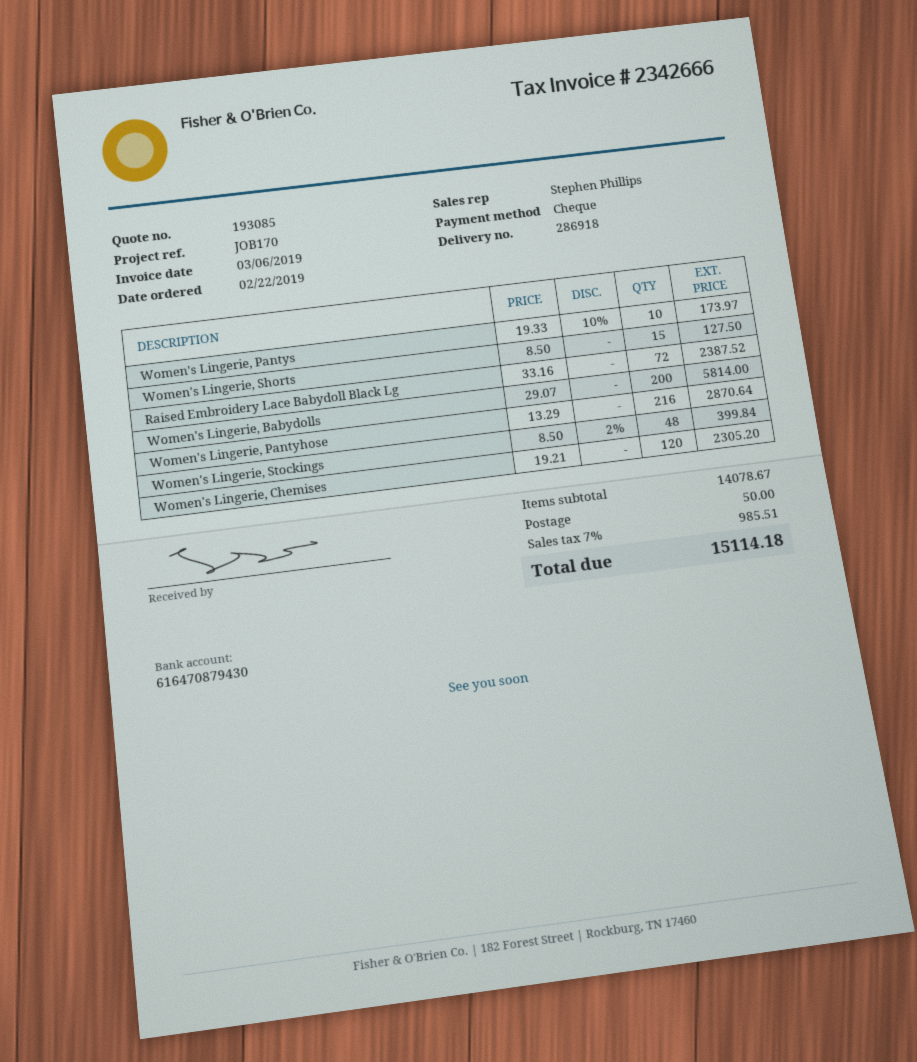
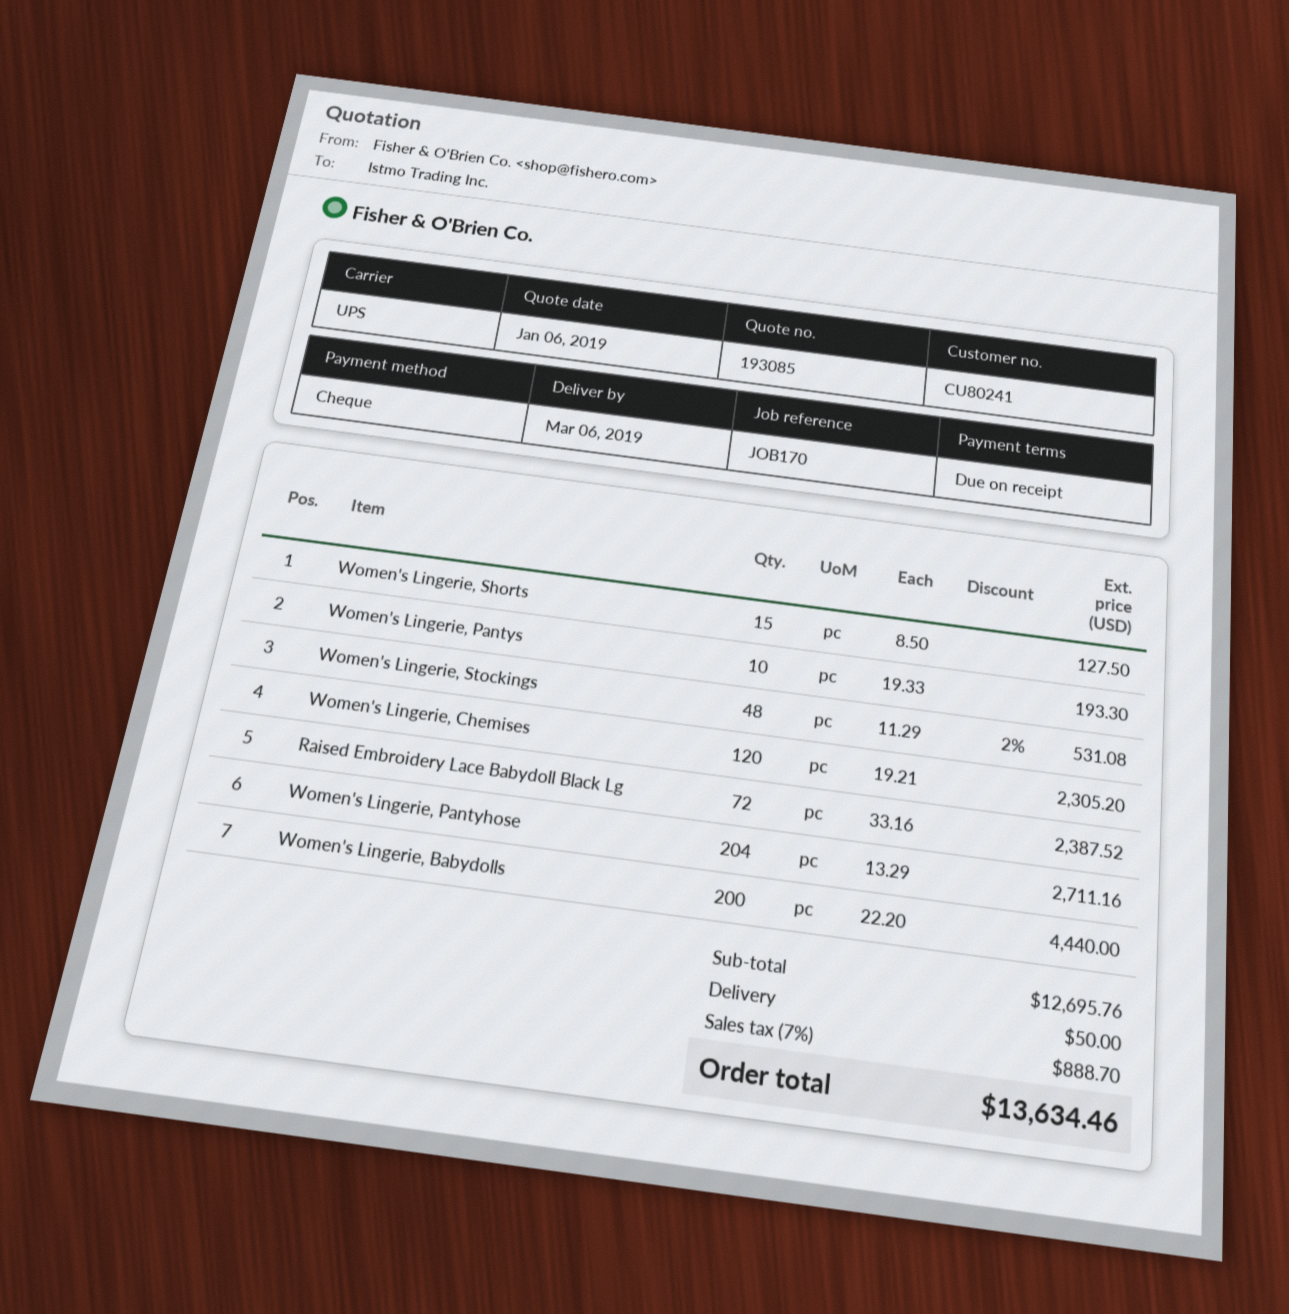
Women's Lingerie, Pantys: 10 x 19.33 - 10% = 173.97 -> 10 x 19.33 = 193.30
Women's Lingerie, Babydolls: 200 x 29.07 = 5814.00 -> 200 x 22.20 = 4440.00
Women's Lingerie, Pantyhose: 216 x 13.29 = 2870.64 -> 204 x 13.29 = 2711.16
Women's Lingerie, Stockings: 48 x 8.50 - 2% = 399.84 -> 48 x 11.29 - 2% = 531.08
subtotal: 14078.67 -> 12695.76
tax: 7% = 985.51 -> 7% = 888.70
total: 15114.18 -> 13634.46

